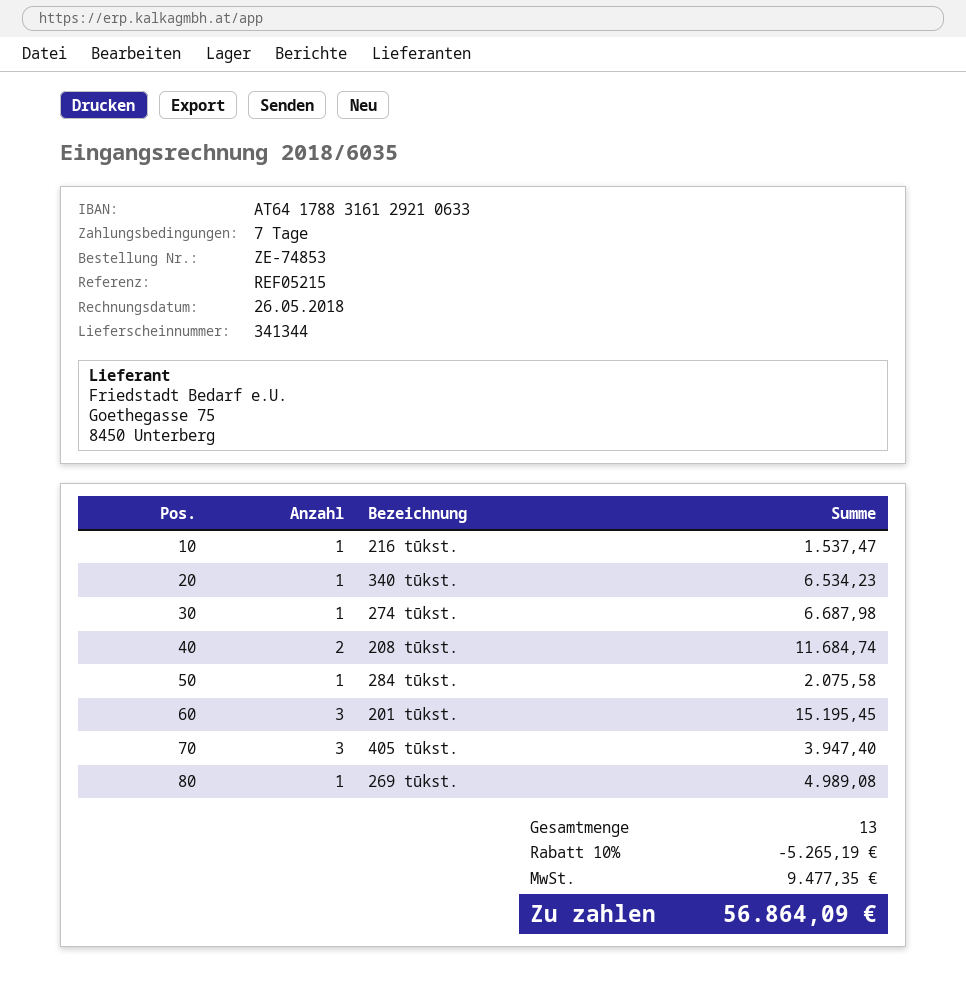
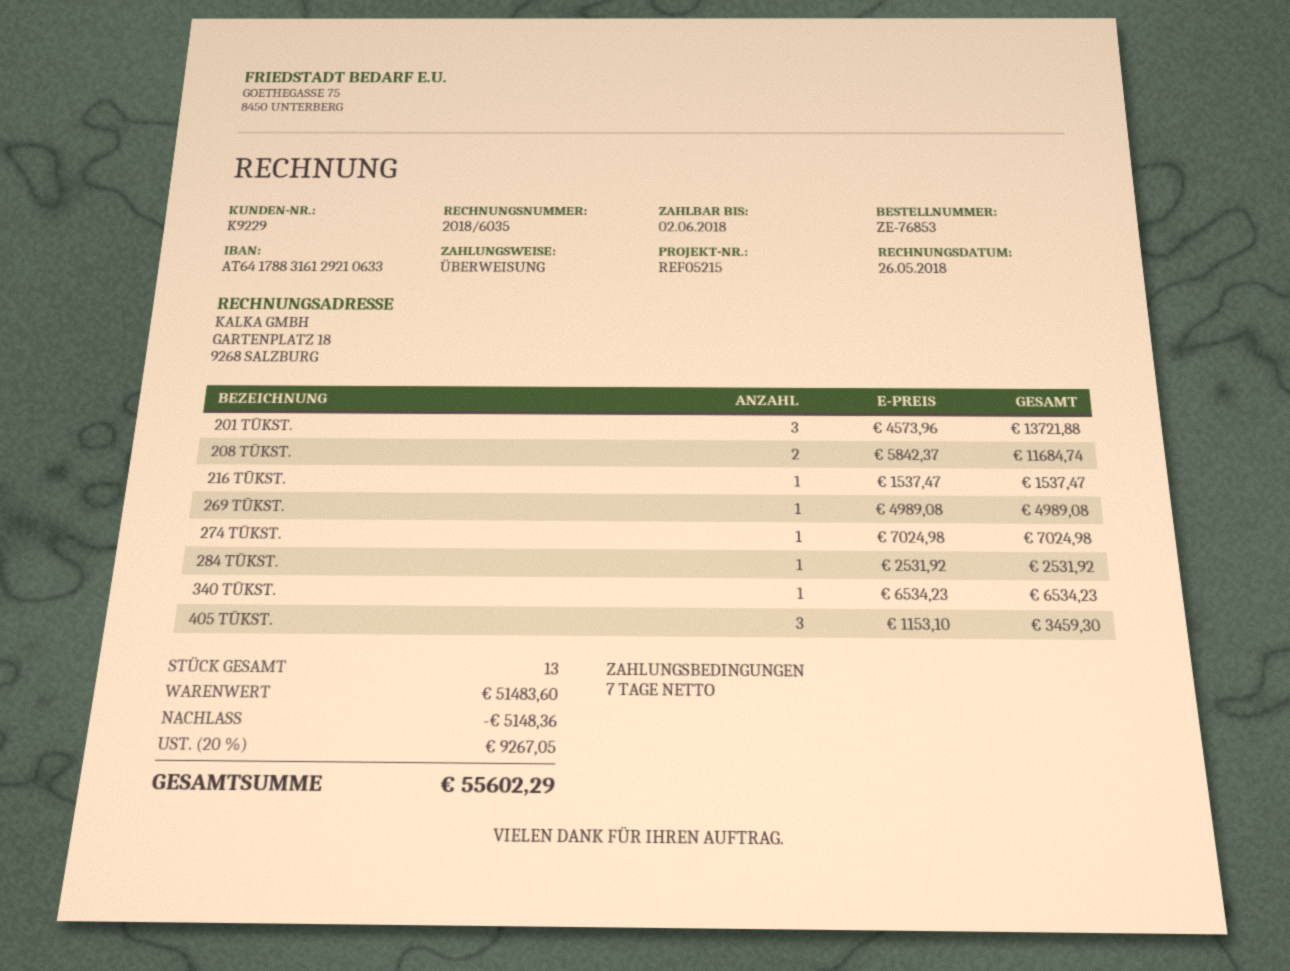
order number: ZE-74853 -> ZE-76853
274 tūkst.: 1 for 6687.98 -> 1 for 7024.98
284 tūkst.: 1 for 2075.58 -> 1 for 2531.92
201 tūkst.: 3 for 15195.45 -> 3 for 13721.88
405 tūkst.: 3 for 3947.40 -> 3 for 3459.30
discount: 5265.19 -> 5148.36
tax: 9477.35 -> 9267.05
total: 56864.09 -> 55602.29

